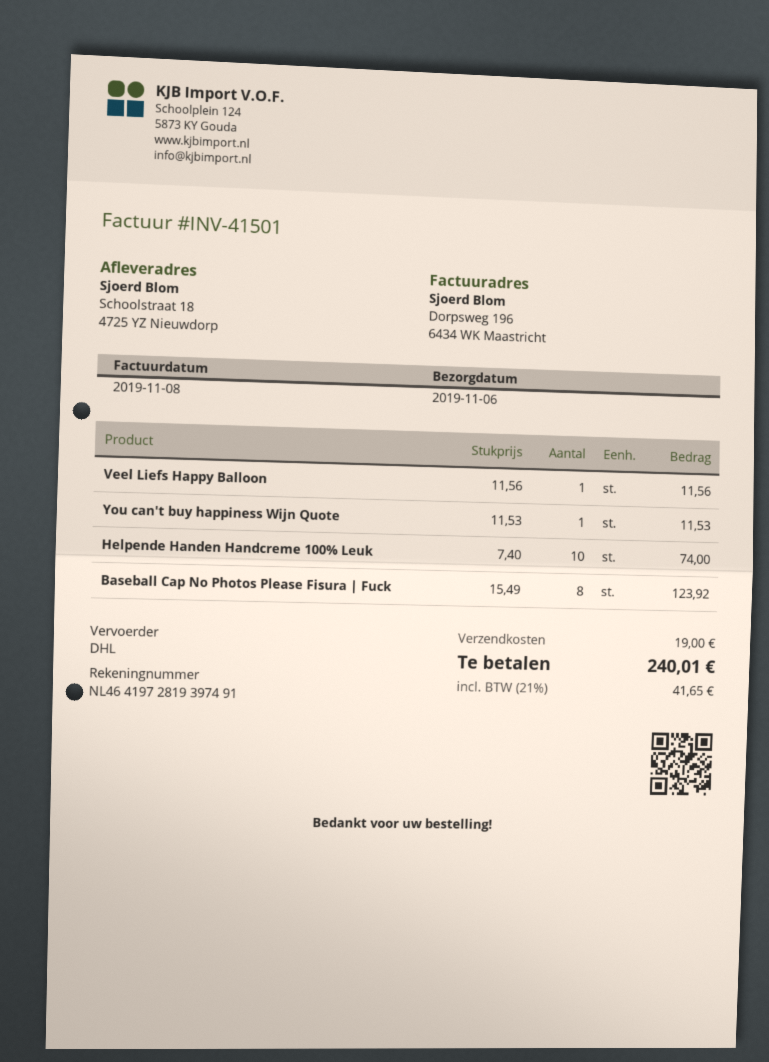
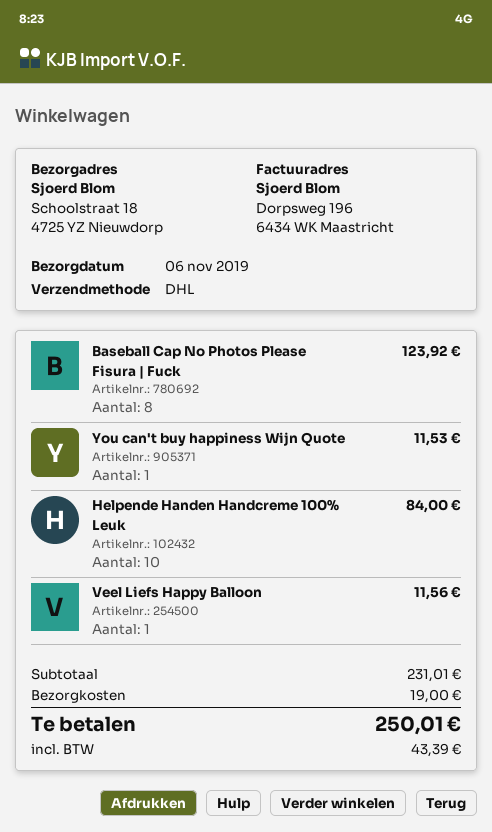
Helpende Handen Handcreme 100% Leuk: 10 for 74.00 -> 10 for 84.00
tax: 41.65 -> 43.39
total: 240.01 -> 250.01

